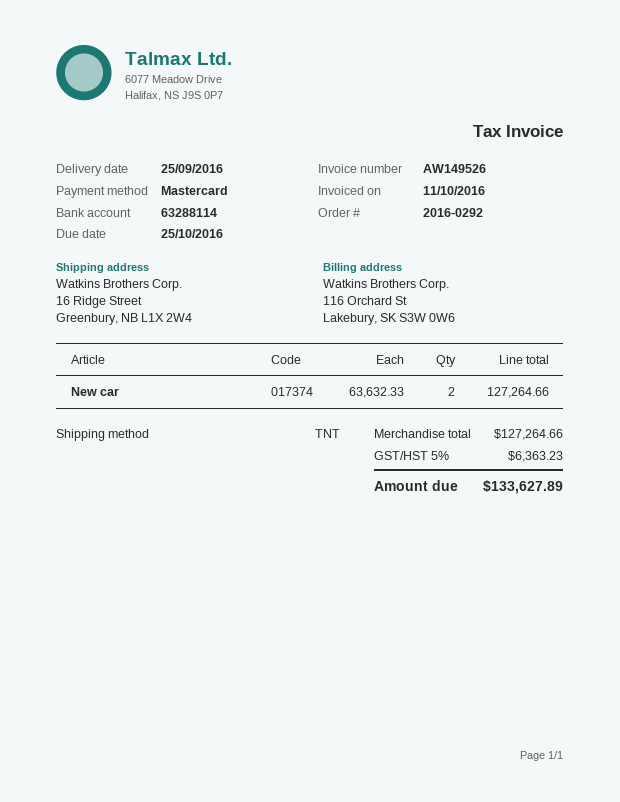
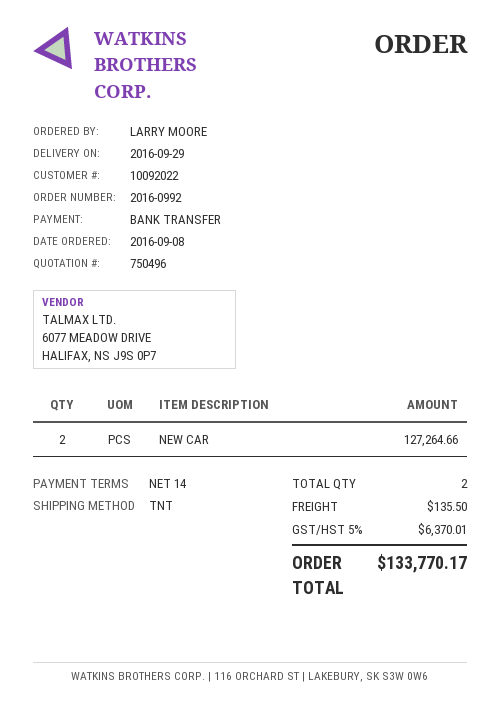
order number: 2016-0292 -> 2016-0992
delivery date: 2016-09-25 -> 2016-09-29
payment method: Mastercard -> bank transfer
shipping: none -> 135.50
tax: 5% = 6363.23 -> 5% = 6370.01
total: 133627.89 -> 133770.17

